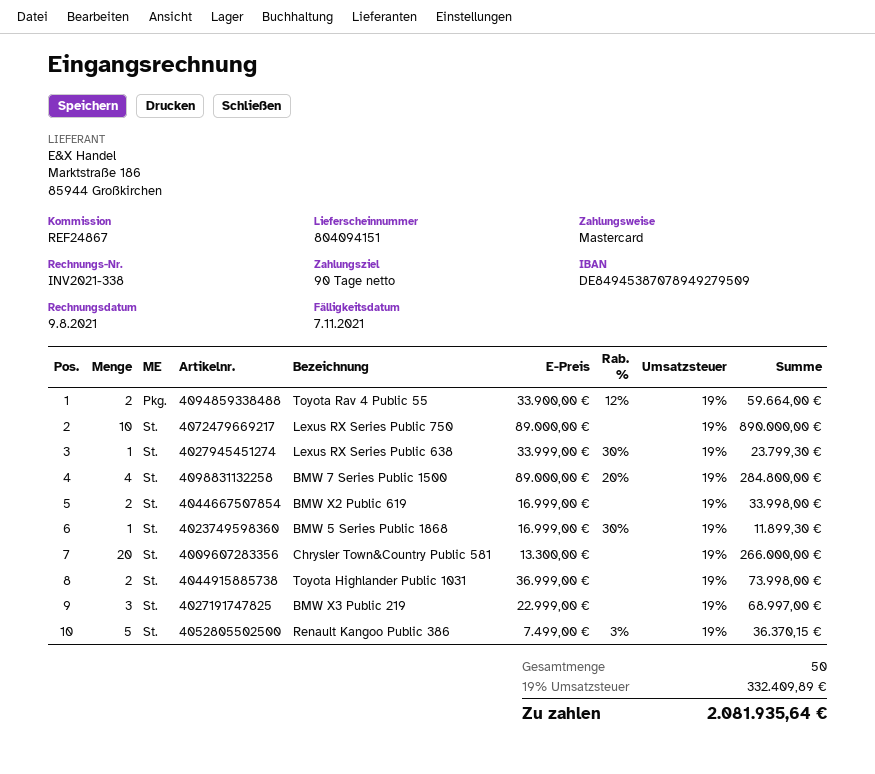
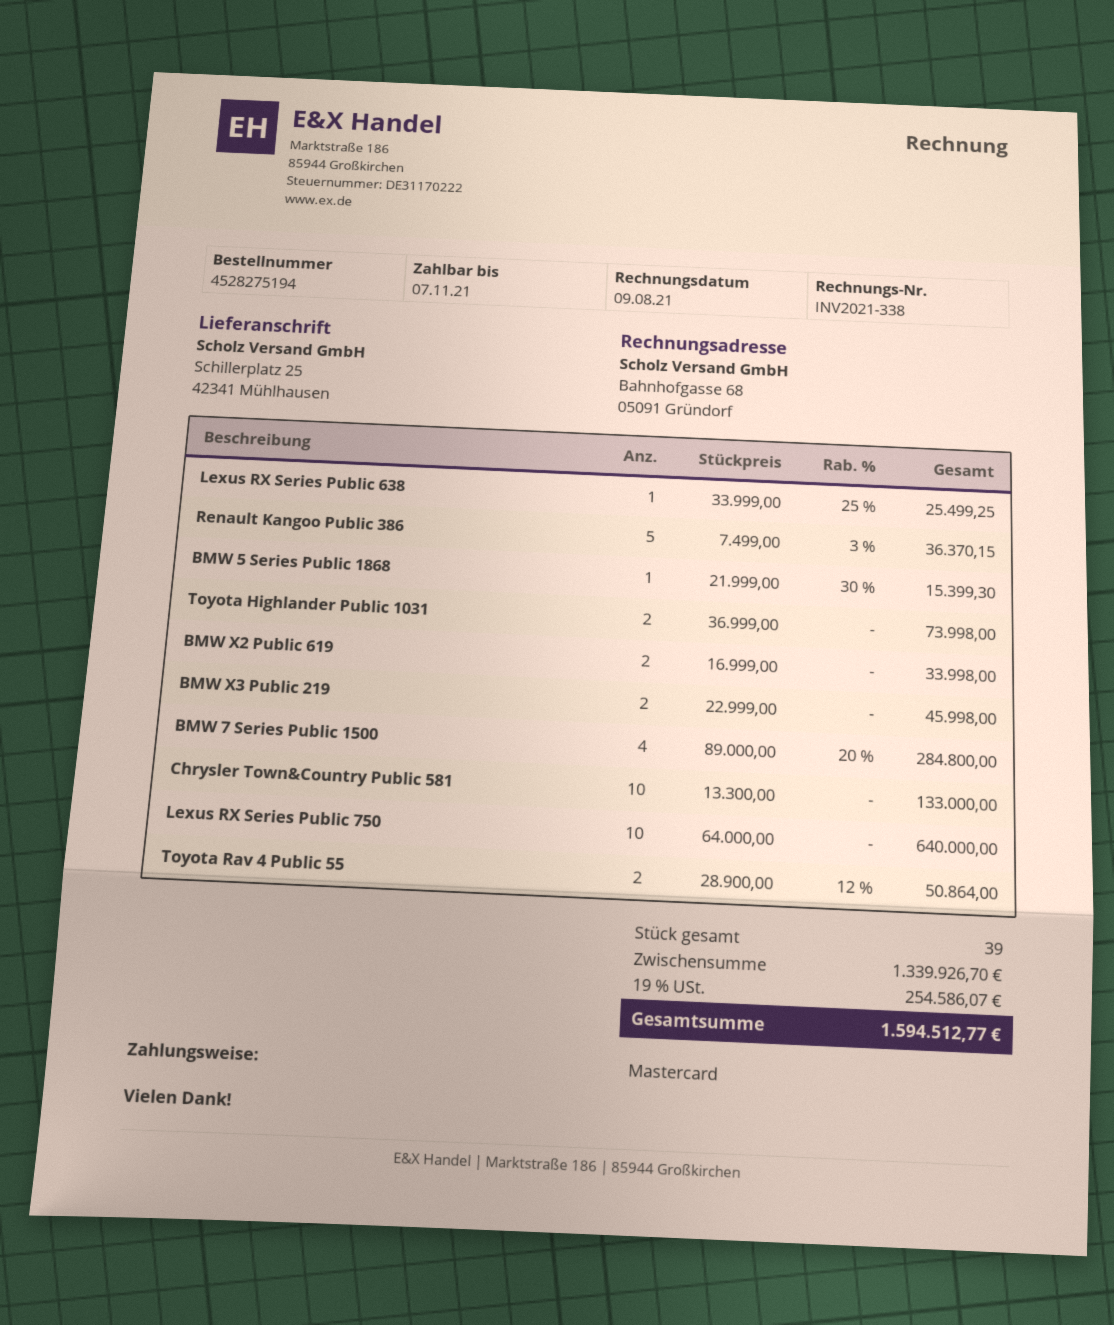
Toyota Rav 4 Public 55: 2 x 33900.00 - 12% = 59664.00 -> 2 x 28900.00 - 12% = 50864.00
Lexus RX Series Public 750: 10 x 89000.00 = 890000.00 -> 10 x 64000.00 = 640000.00
Lexus RX Series Public 638: 1 x 33999.00 - 30% = 23799.30 -> 1 x 33999.00 - 25% = 25499.25
BMW 5 Series Public 1868: 1 x 16999.00 - 30% = 11899.30 -> 1 x 21999.00 - 30% = 15399.30
Chrysler Town&Country Public 581: 20 x 13300.00 = 266000.00 -> 10 x 13300.00 = 133000.00
BMW X3 Public 219: 3 x 22999.00 = 68997.00 -> 2 x 22999.00 = 45998.00
total quantity: 50 -> 39
tax: 19% = 332409.89 -> 19% = 254586.07
total: 2081935.64 -> 1594512.77

